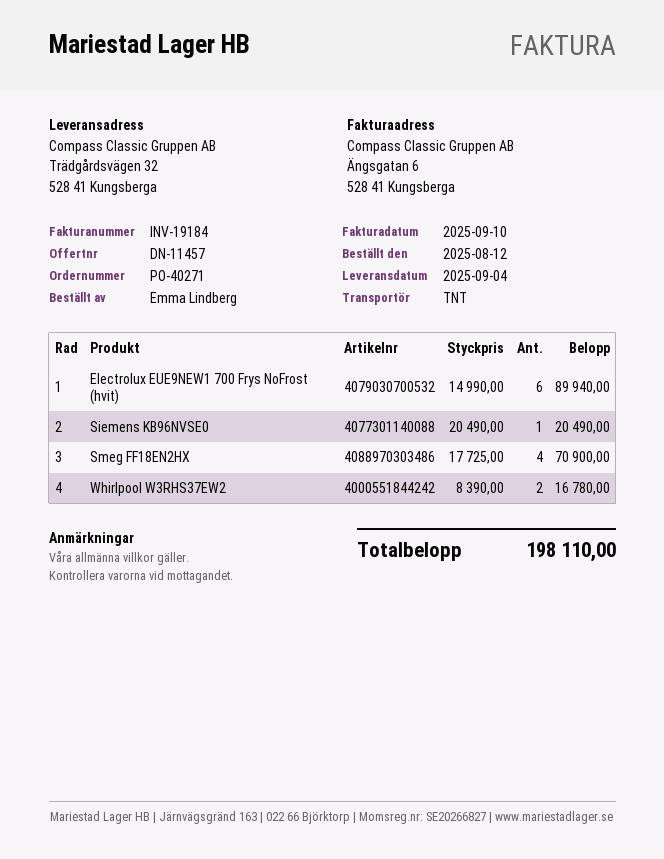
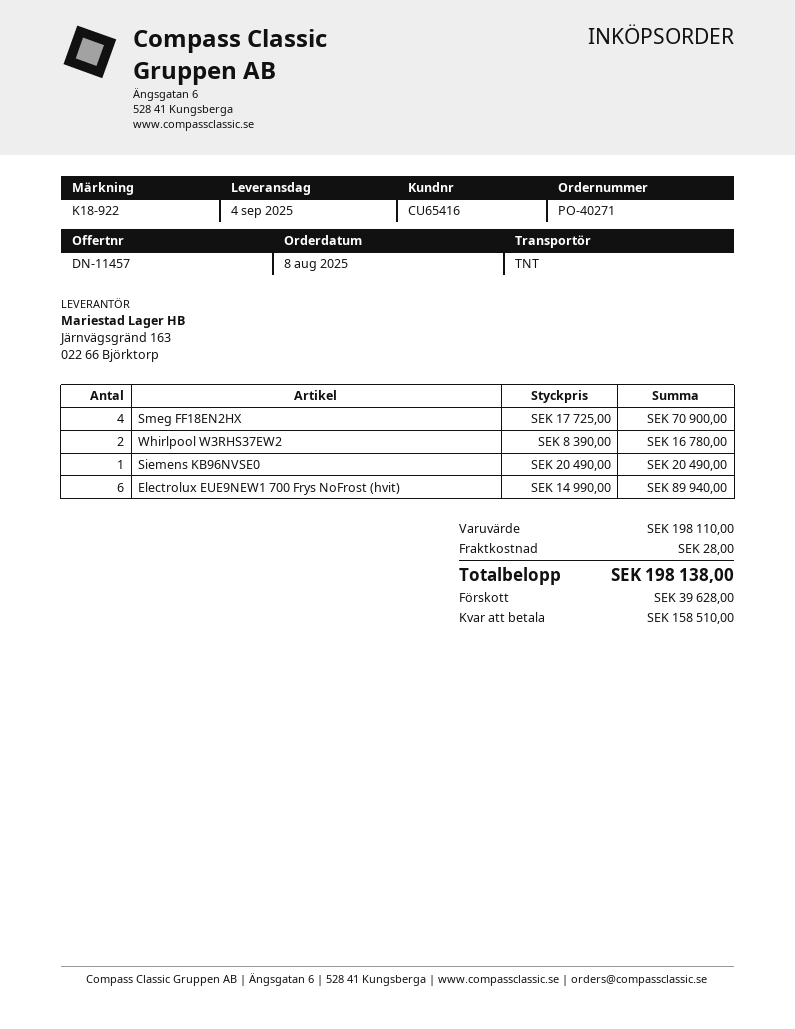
order date: 2025-08-12 -> 2025-08-08
shipping: none -> 28.00
total: 198110.00 -> 198138.00

